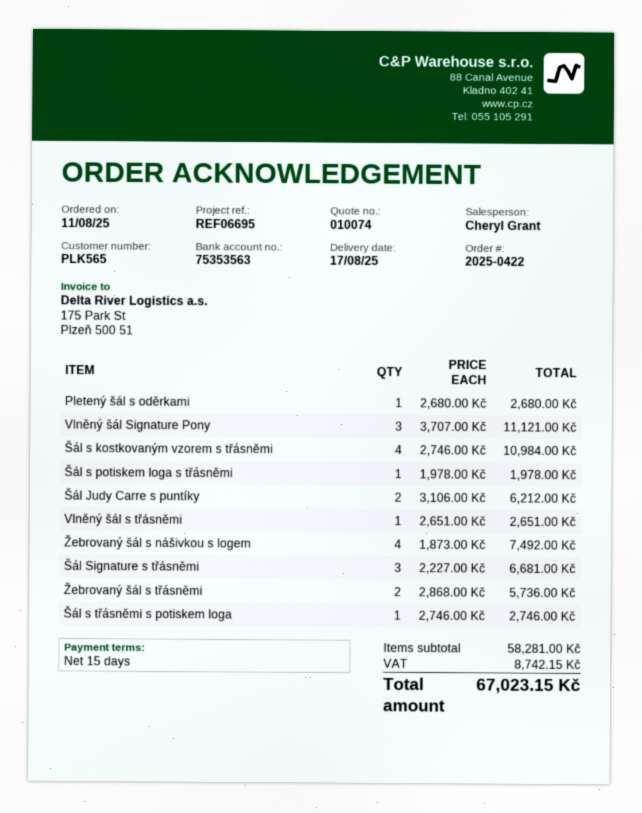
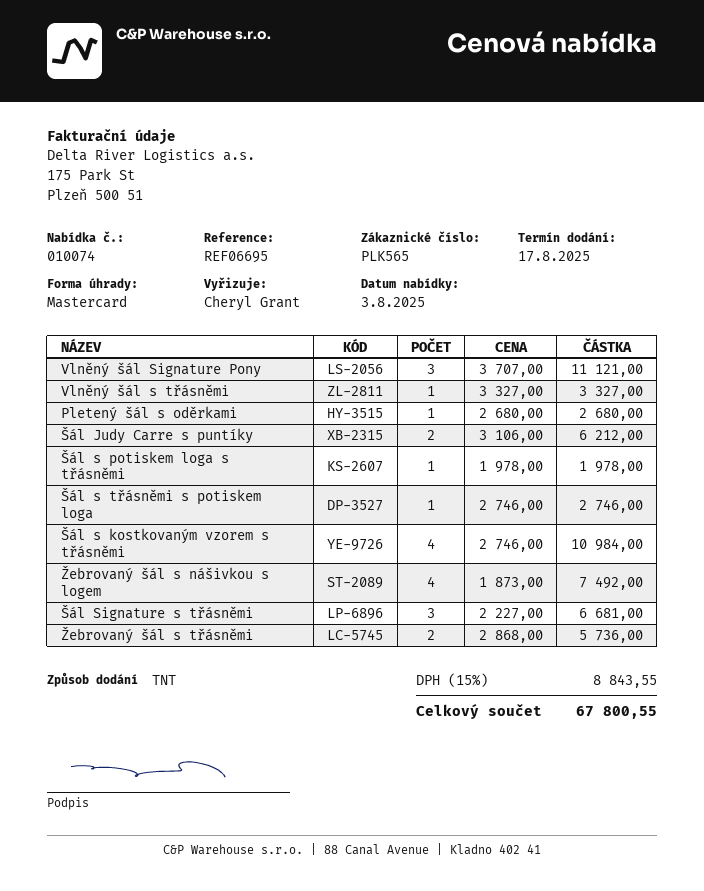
Vlněný šál s třásněmi: 1 x 2651.00 = 2651.00 -> 1 x 3327.00 = 3327.00
tax: 8742.15 -> 8843.55
total: 67023.15 -> 67800.55

